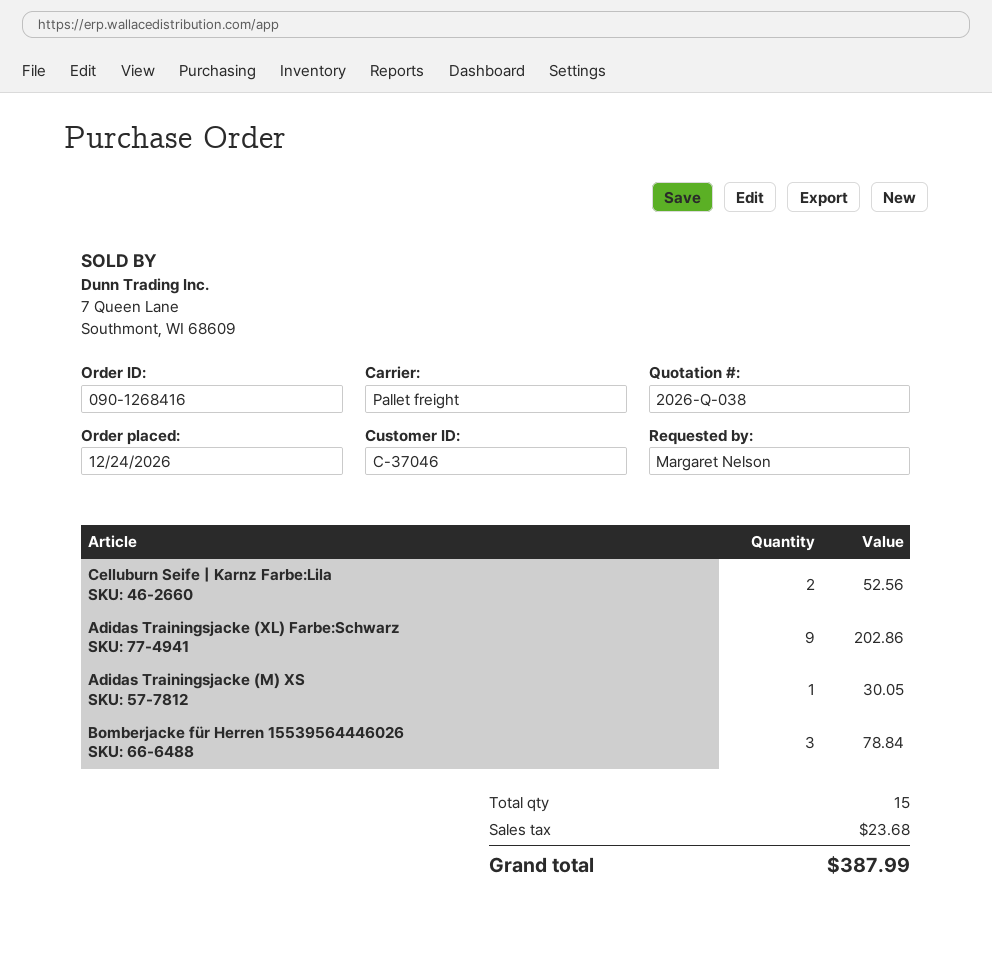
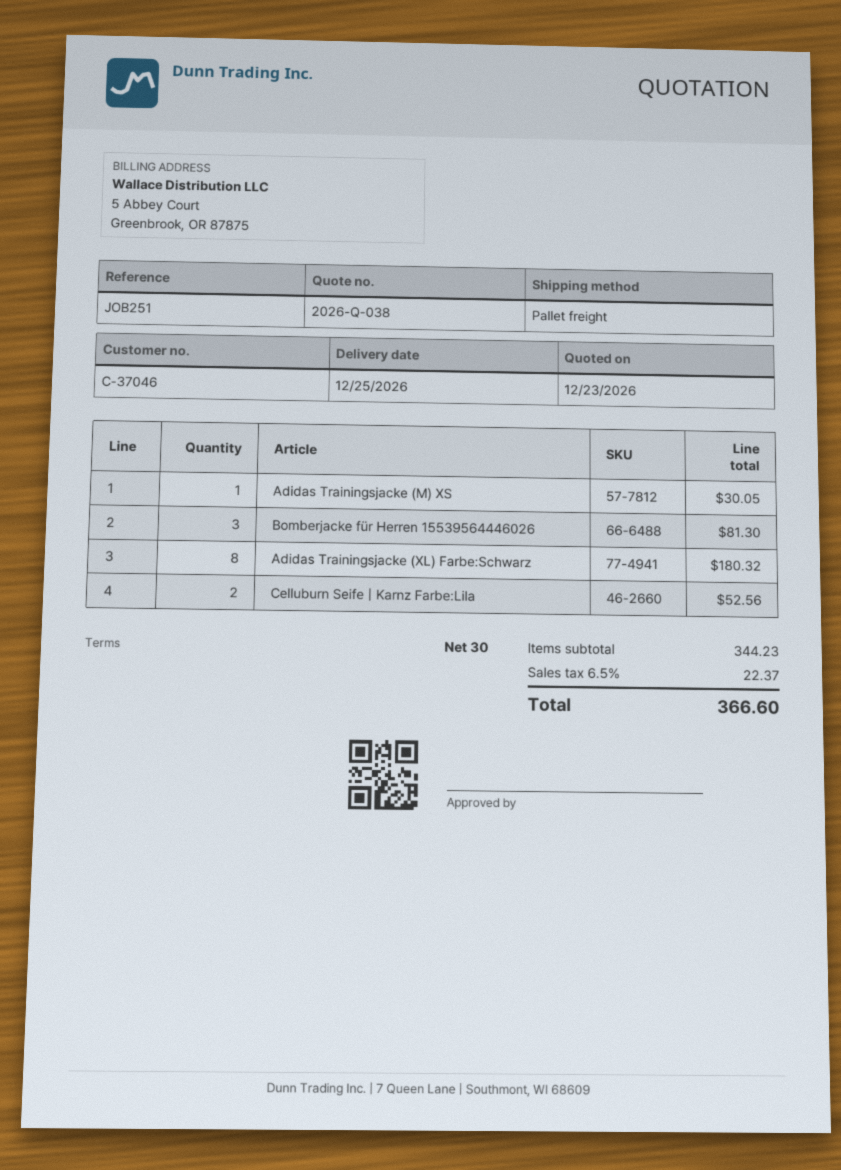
Adidas Trainingsjacke (XL) Farbe:Schwarz: 9 for 202.86 -> 8 for 180.32
Bomberjacke für Herren 15539564446026: 3 for 78.84 -> 3 for 81.30
tax: 23.68 -> 22.37
total: 387.99 -> 366.60

